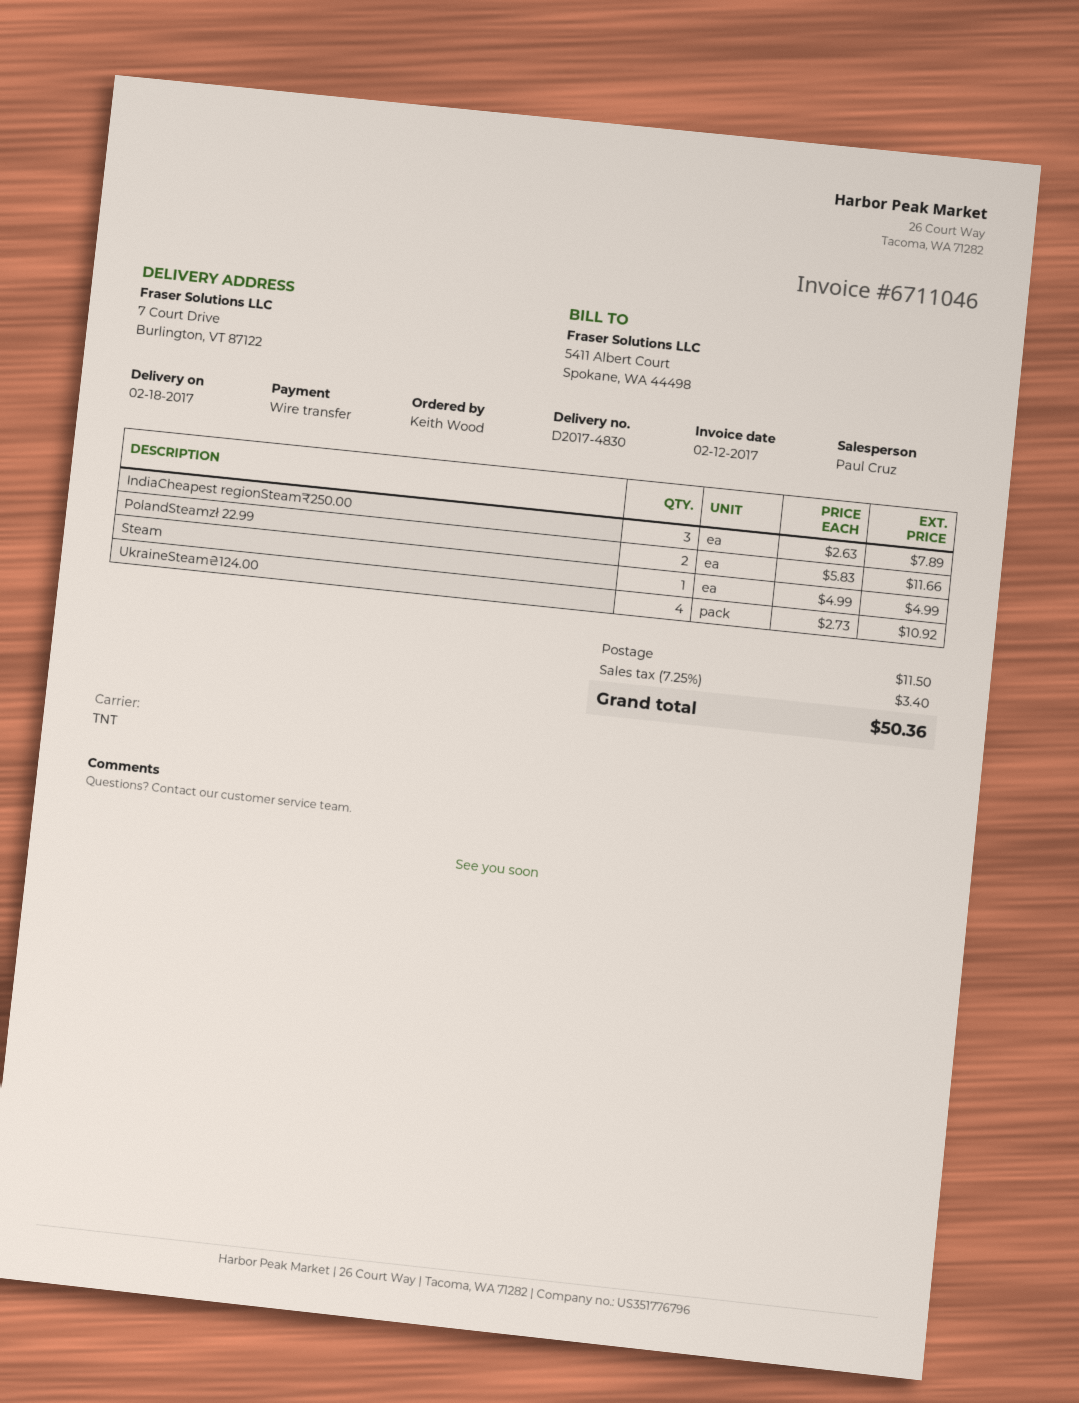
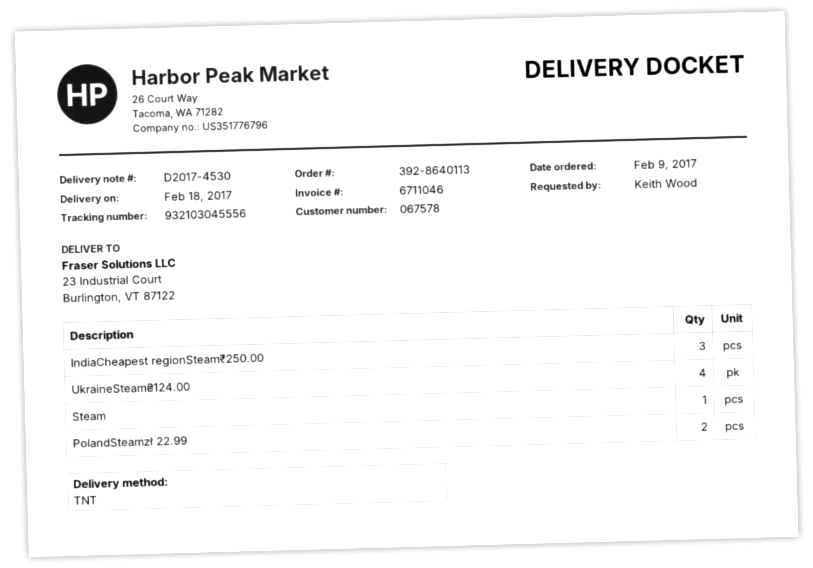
delivery note number: D2017-4830 -> D2017-4530
ship to: 7 Court Drive, Burlington, VT 87122 -> 23 Industrial Court, Burlington, VT 87122

